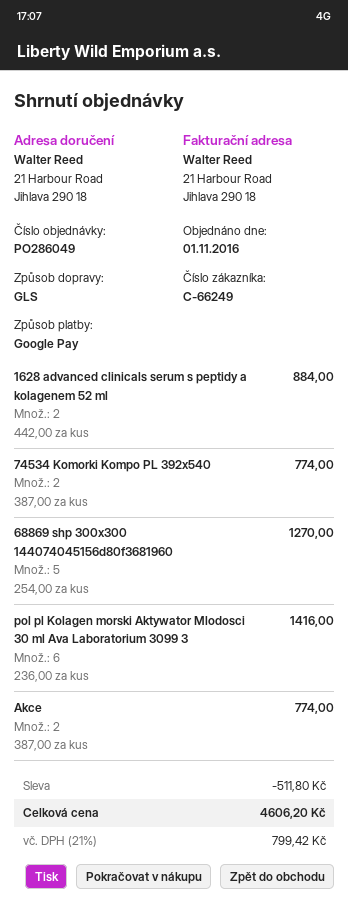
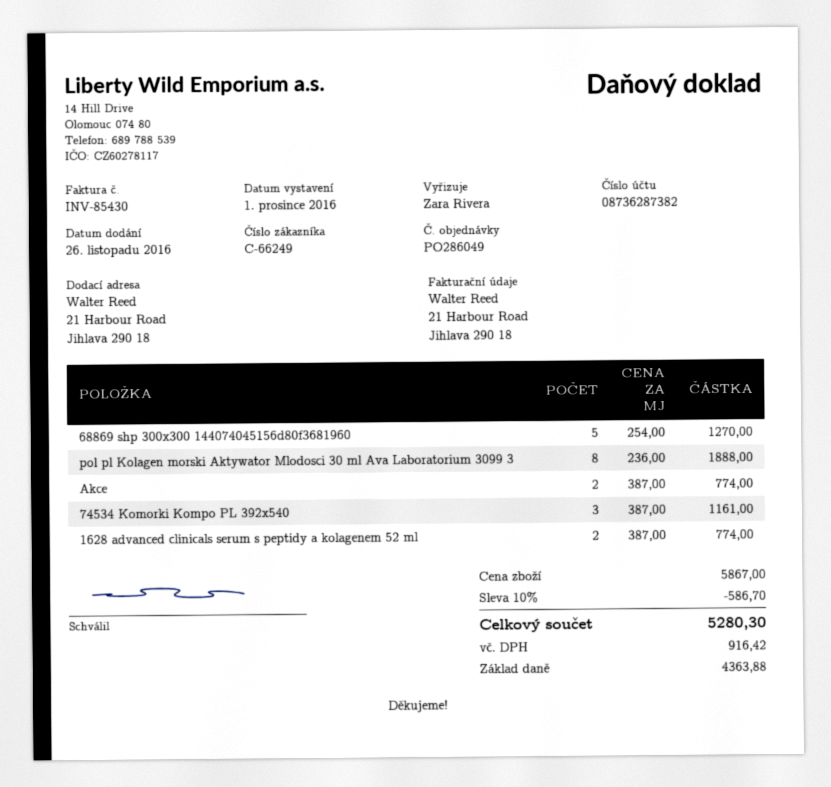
1628 advanced clinicals serum s peptidy a kolagenem 52 ml: 2 x 442.00 = 884.00 -> 2 x 387.00 = 774.00
74534 Komorki Kompo PL 392x540: 2 x 387.00 = 774.00 -> 3 x 387.00 = 1161.00
pol pl Kolagen morski Aktywator Mlodosci 30 ml Ava Laboratorium 3099 3: 6 x 236.00 = 1416.00 -> 8 x 236.00 = 1888.00
discount: 511.80 -> 586.70
tax: 799.42 -> 916.42
total: 4606.20 -> 5280.30

